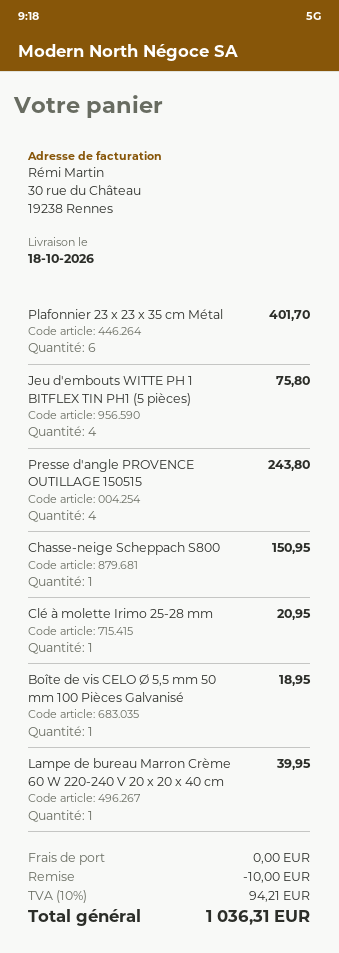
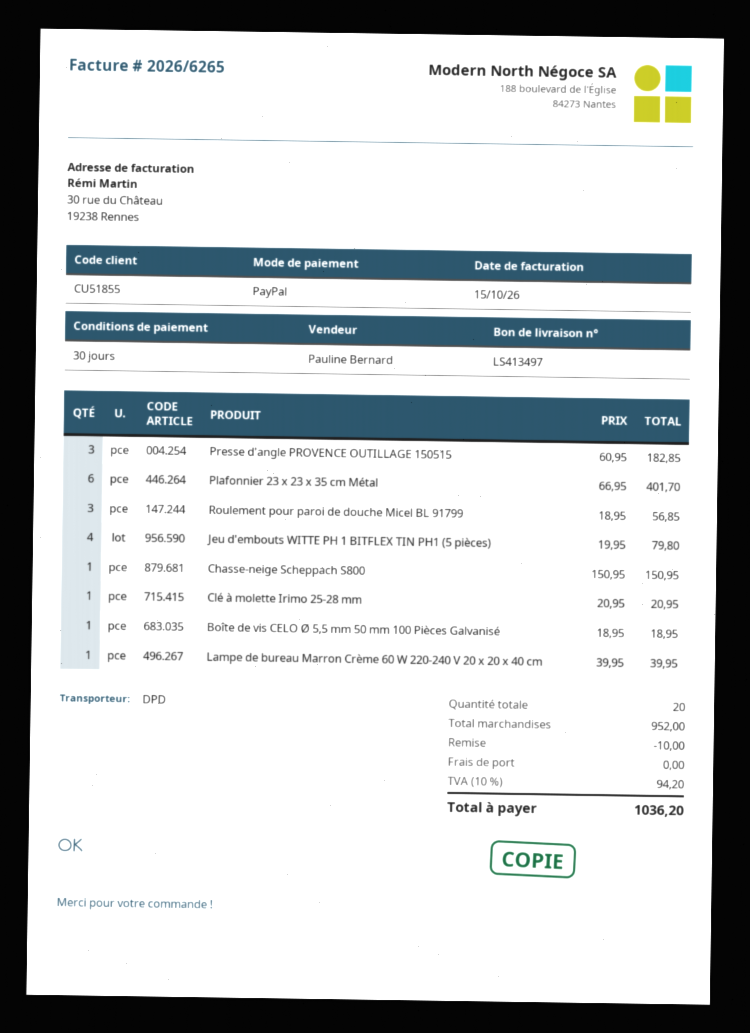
Jeu d'embouts WITTE PH 1 BITFLEX TIN PH1 (5 pièces): 4 for 75.80 -> 4 for 79.80
Presse d'angle PROVENCE OUTILLAGE 150515: 4 for 243.80 -> 3 for 182.85
Roulement pour paroi de douche Micel BL 91799: none -> 3 for 56.85
tax: 10% = 94.21 -> 10% = 94.20
total: 1036.31 -> 1036.20

